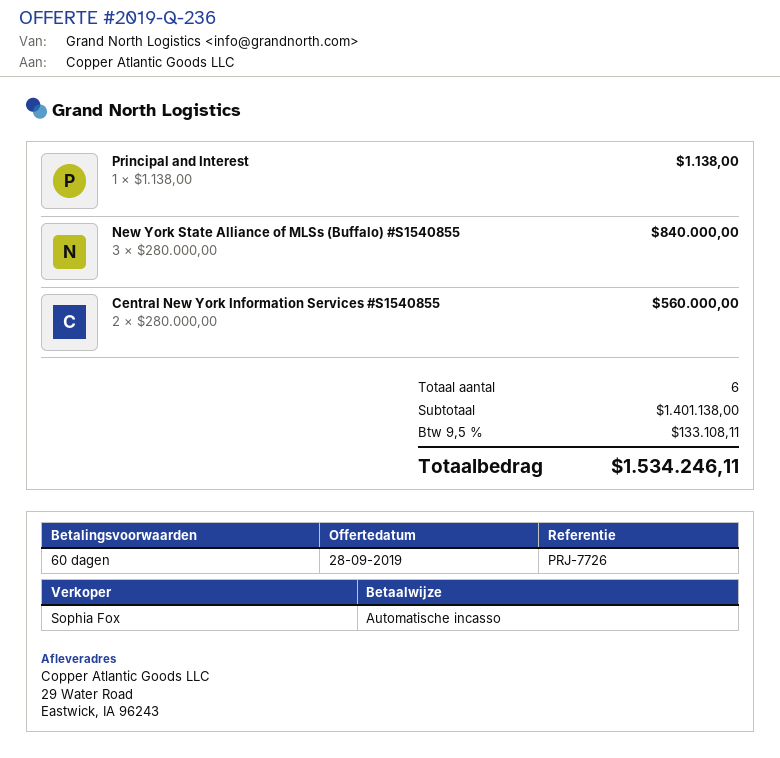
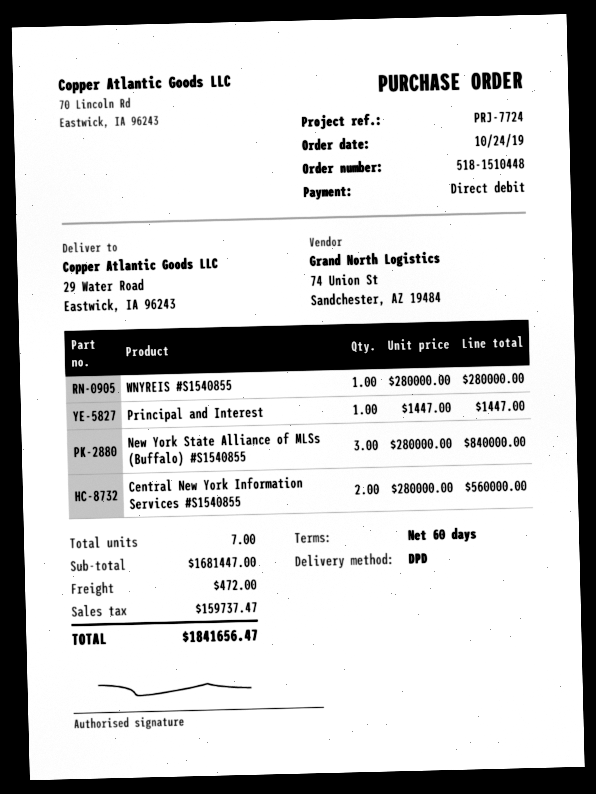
reference: PRJ-7726 -> PRJ-7724
Principal and Interest: 1 x 1138.00 = 1138.00 -> 1 x 1447.00 = 1447.00
WNYREIS #S1540855: none -> 1 x 280000.00 = 280000.00
total quantity: 6 -> 7
subtotal: 1401138.00 -> 1681447.00
shipping: none -> 472.00
tax: 133108.11 -> 159737.47
total: 1534246.11 -> 1841656.47

